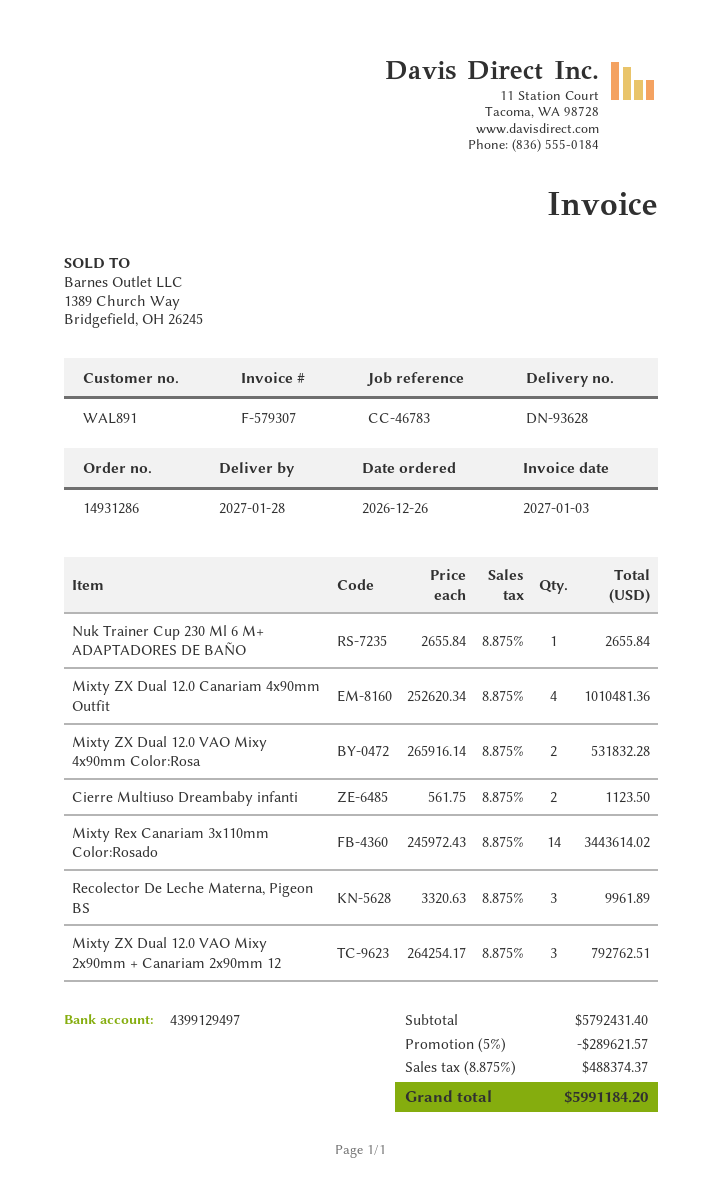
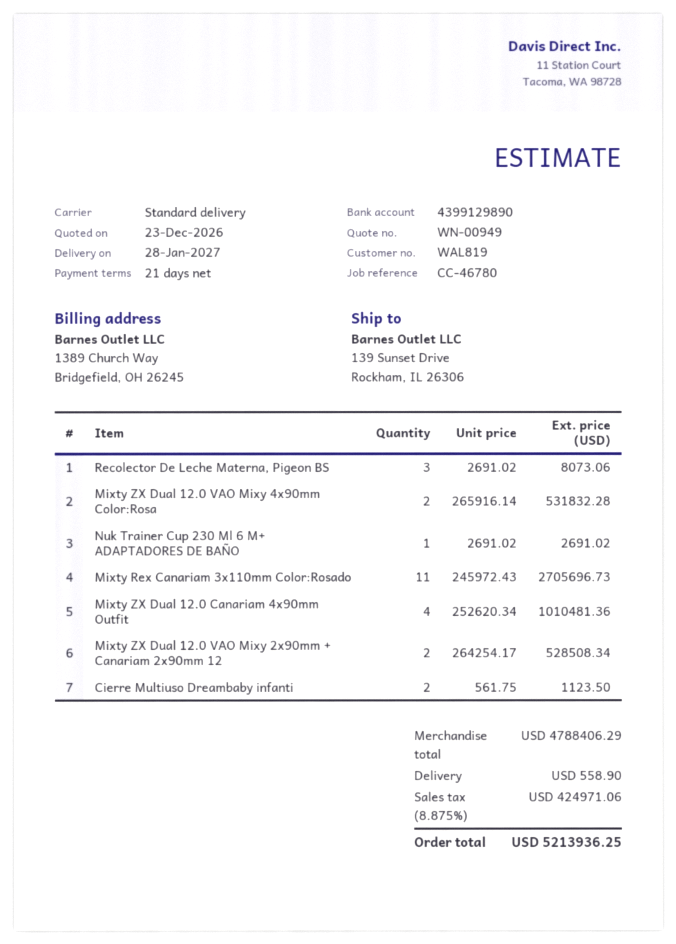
customer number: WAL891 -> WAL819
reference: CC-46783 -> CC-46780
bank account: 4399129497 -> 4399129890
Nuk Trainer Cup 230 Ml 6 M+ ADAPTADORES DE BAÑO: 1 x 2655.84 = 2655.84 -> 1 x 2691.02 = 2691.02
Mixty Rex Canariam 3x110mm Color:Rosado: 14 x 245972.43 = 3443614.02 -> 11 x 245972.43 = 2705696.73
Recolector De Leche Materna, Pigeon BS: 3 x 3320.63 = 9961.89 -> 3 x 2691.02 = 8073.06
Mixty ZX Dual 12.0 VAO Mixy 2x90mm + Canariam 2x90mm 12: 3 x 264254.17 = 792762.51 -> 2 x 264254.17 = 528508.34
subtotal: 5792431.40 -> 4788406.29
discount: 5% = 289621.57 -> none
shipping: none -> 558.90
tax: 8.875% = 488374.37 -> 8.875% = 424971.06
total: 5991184.20 -> 5213936.25

